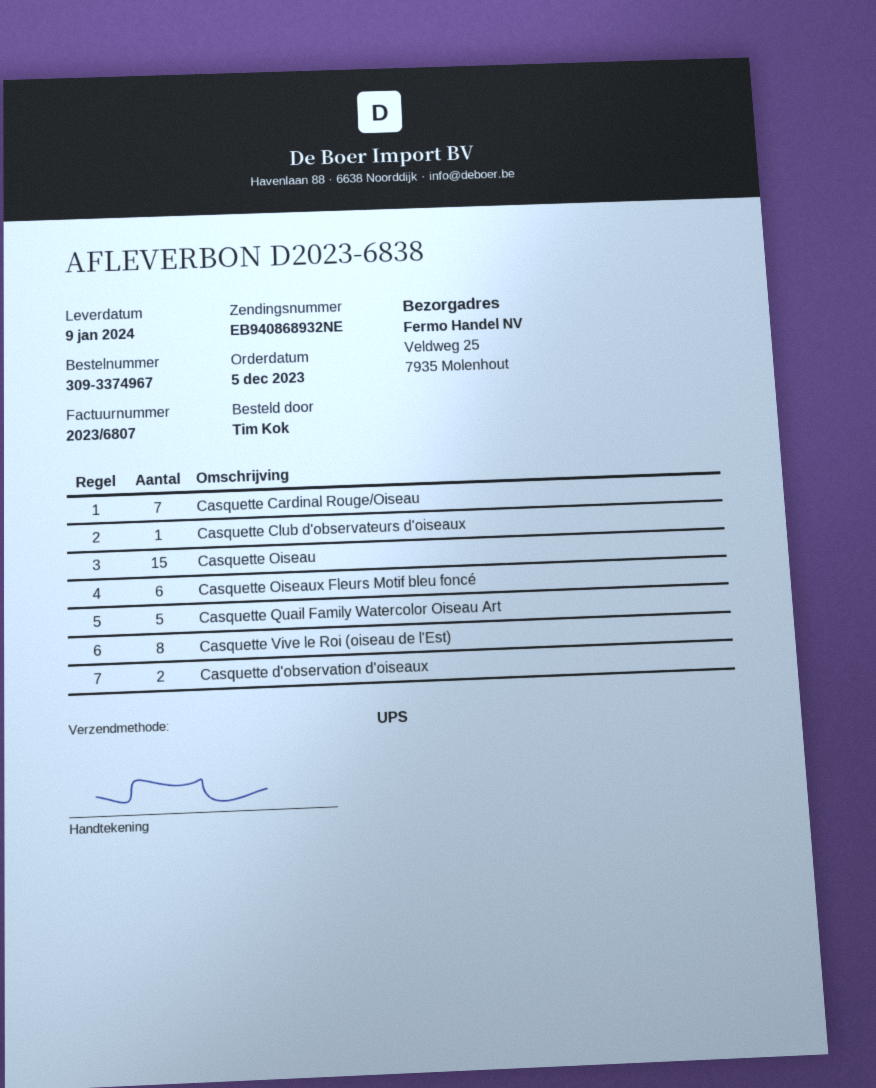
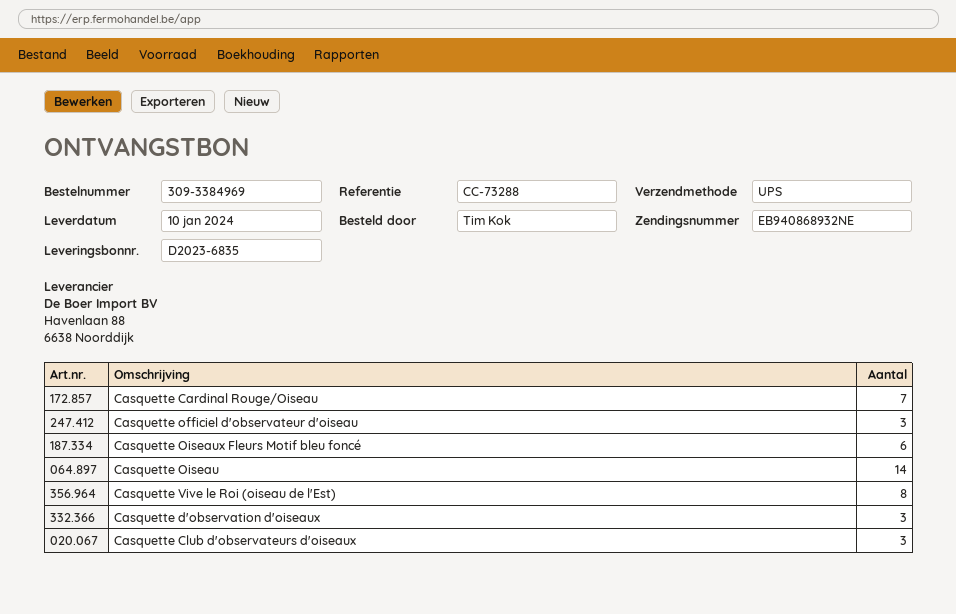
order number: 309-3374967 -> 309-3384969
delivery note number: D2023-6838 -> D2023-6835
delivery date: 2024-01-09 -> 2024-01-10
Casquette Club d'observateurs d'oiseaux: 1 -> 3
Casquette Oiseau: 15 -> 14
Casquette Quail Family Watercolor Oiseau Art: 5 -> none
Casquette d'observation d'oiseaux: 2 -> 3
Casquette officiel d'observateur d'oiseau: none -> 3

